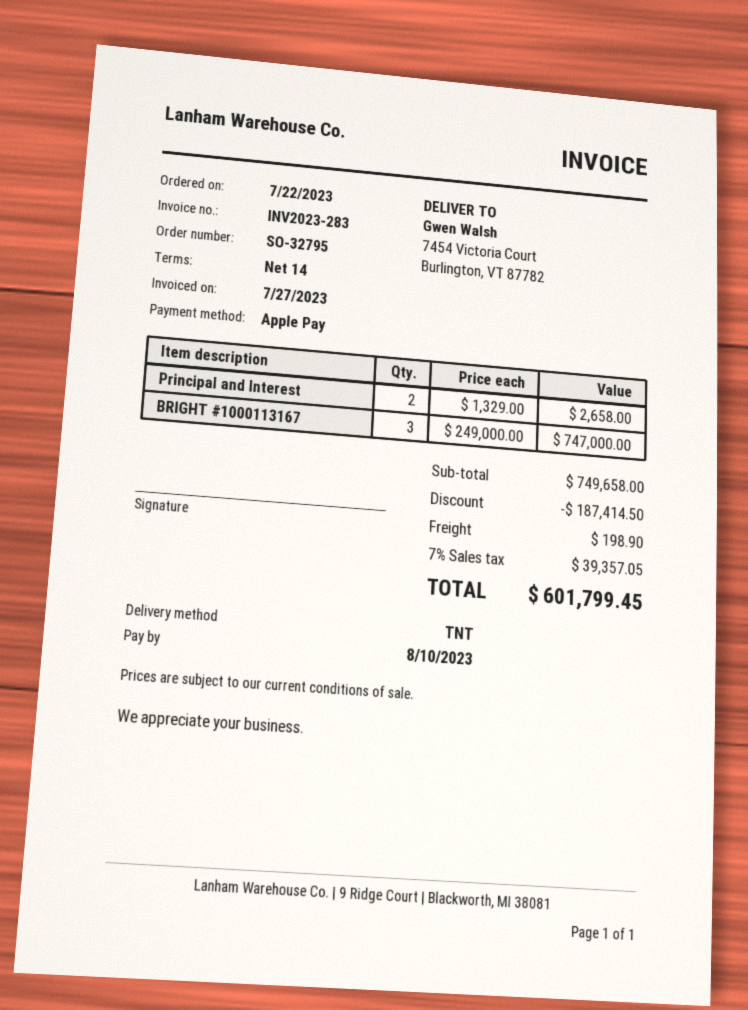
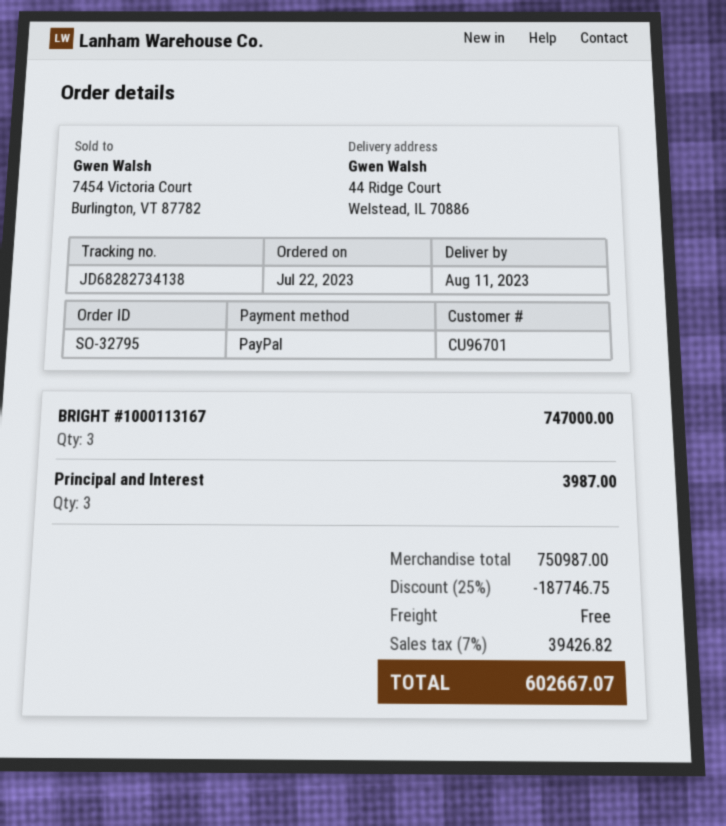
payment method: Apple Pay -> PayPal
ship to: 7454 Victoria Court, Burlington, VT 87782 -> 44 Ridge Court, Welstead, IL 70886
Principal and Interest: 2 for 2658.00 -> 3 for 3987.00
subtotal: 749658.00 -> 750987.00
discount: 187414.50 -> 187746.75
shipping: 198.90 -> 0.00
tax: 7% = 39357.05 -> 7% = 39426.82
total: 601799.45 -> 602667.07

